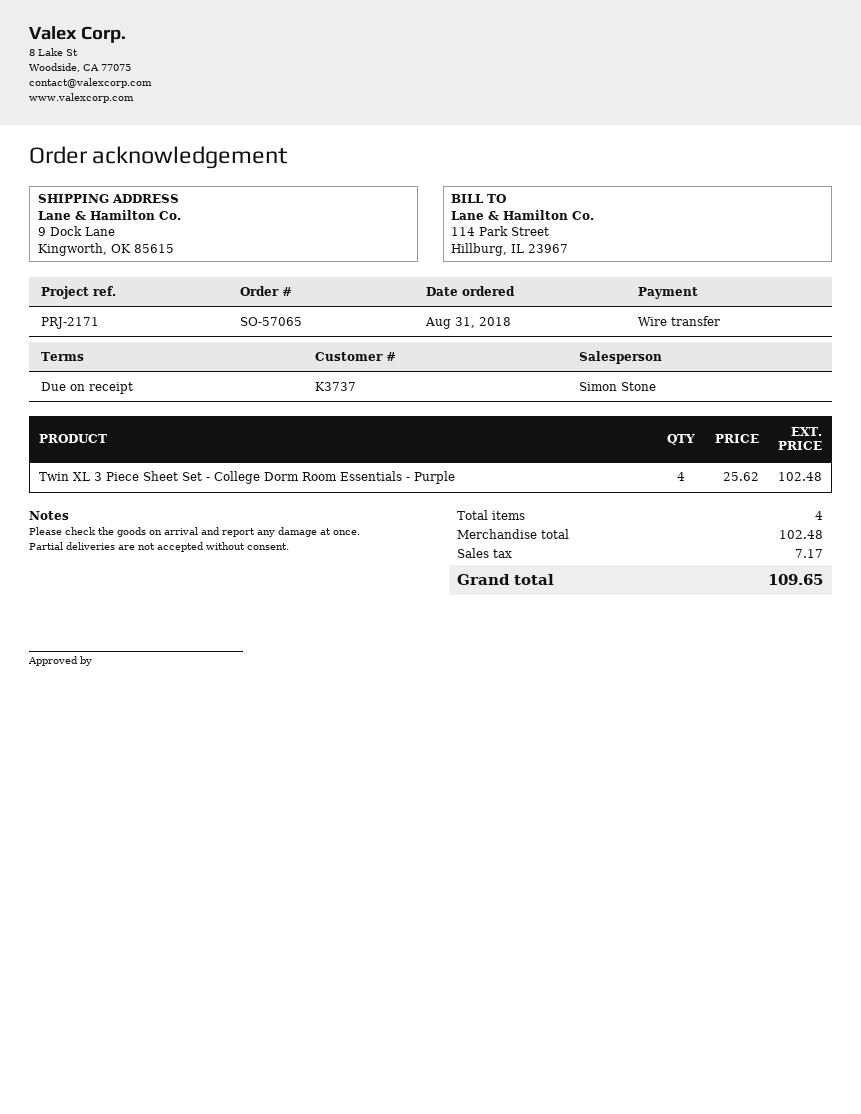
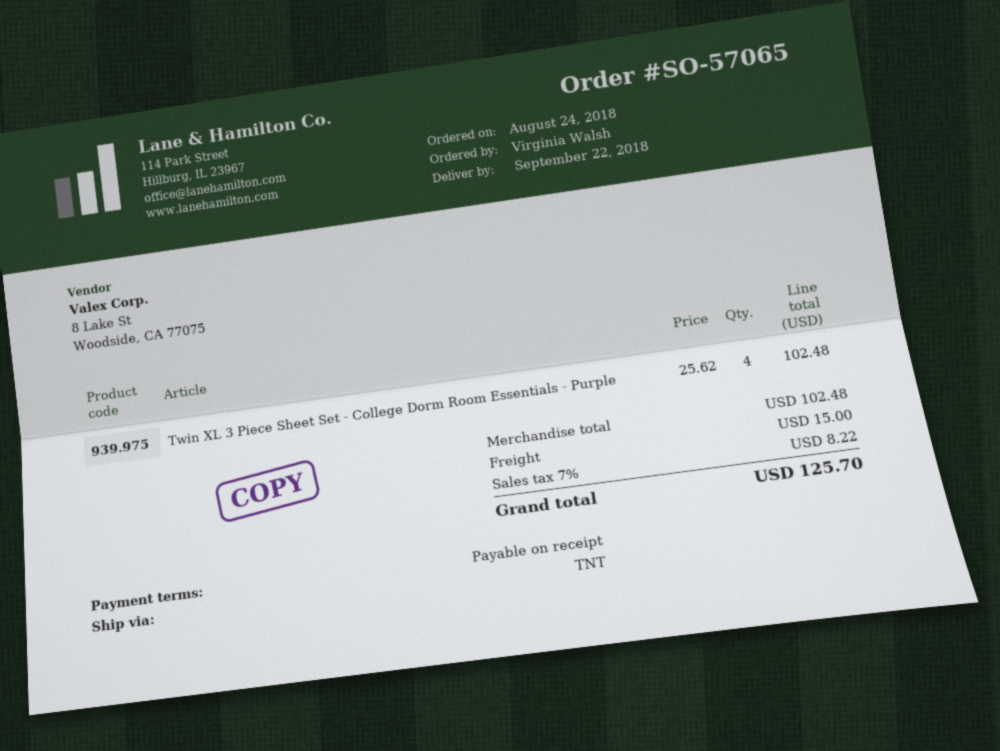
order date: 2018-08-31 -> 2018-08-24
shipping: none -> 15.00
tax: 7.17 -> 8.22
total: 109.65 -> 125.70

